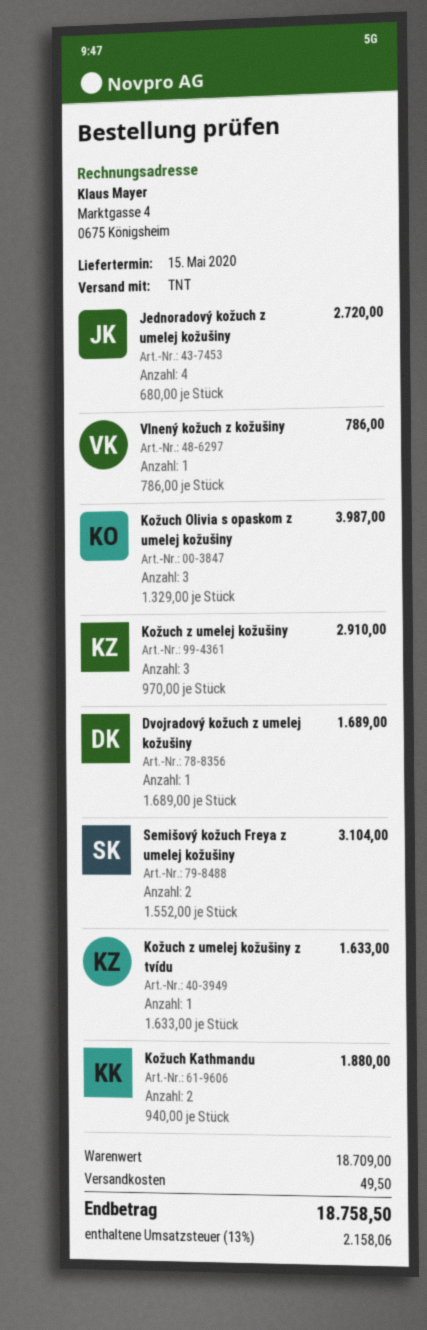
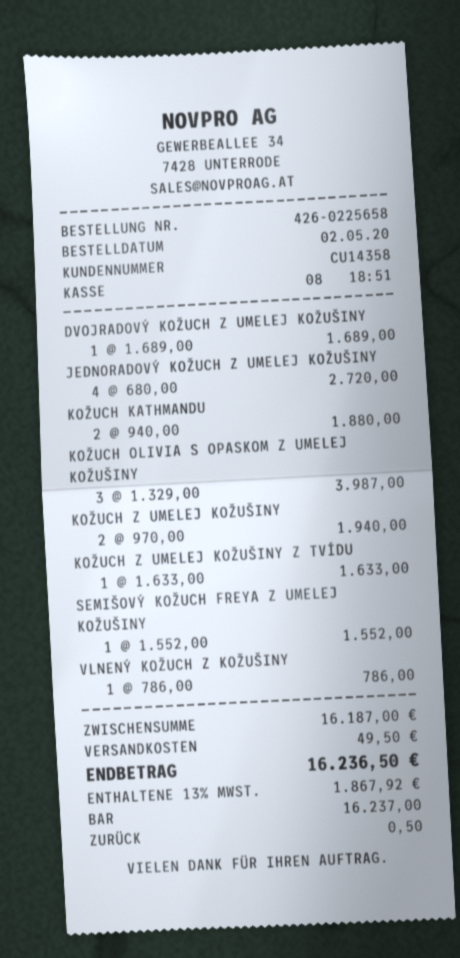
Kožuch z umelej kožušiny: 3 x 970.00 = 2910.00 -> 2 x 970.00 = 1940.00
Semišový kožuch Freya z umelej kožušiny: 2 x 1552.00 = 3104.00 -> 1 x 1552.00 = 1552.00
subtotal: 18709.00 -> 16187.00
tax: 13% = 2158.06 -> 13% = 1867.92
total: 18758.50 -> 16236.50

